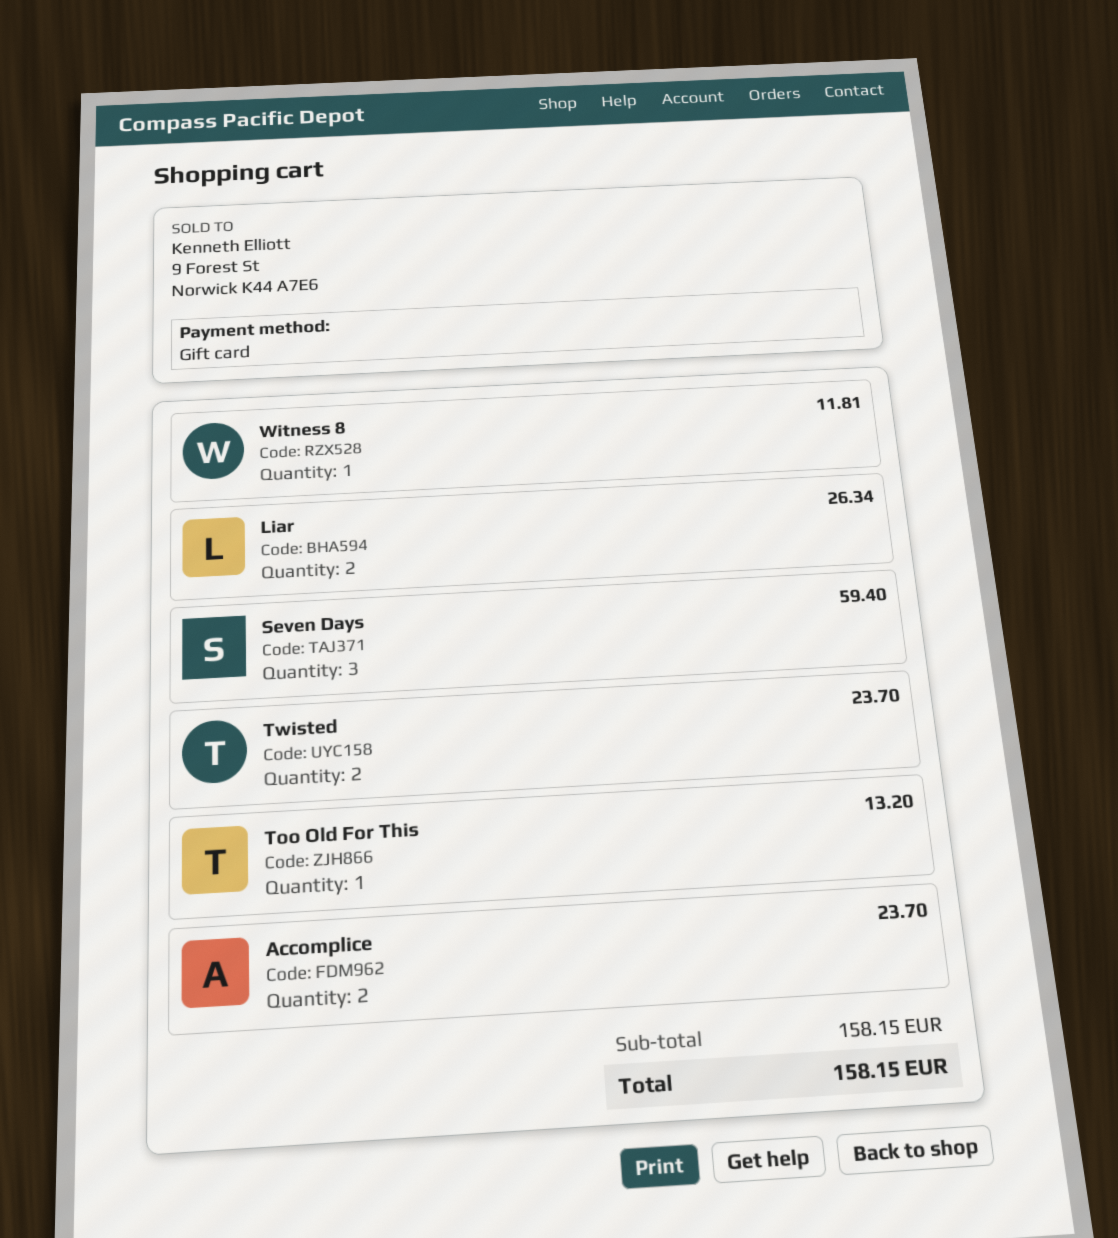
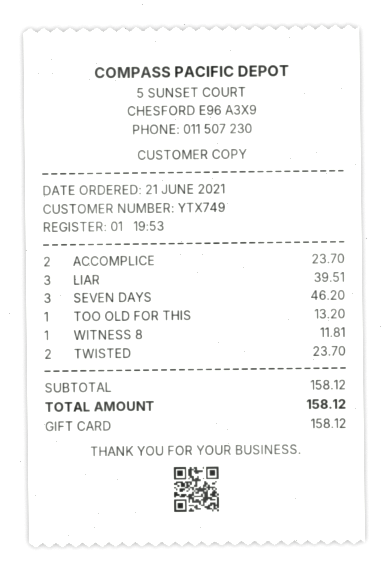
Liar: 2 for 26.34 -> 3 for 39.51
Seven Days: 3 for 59.40 -> 3 for 46.20
subtotal: 158.15 -> 158.12
total: 158.15 -> 158.12

